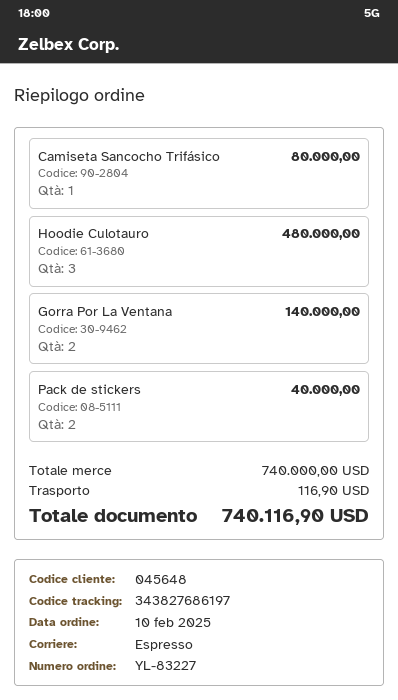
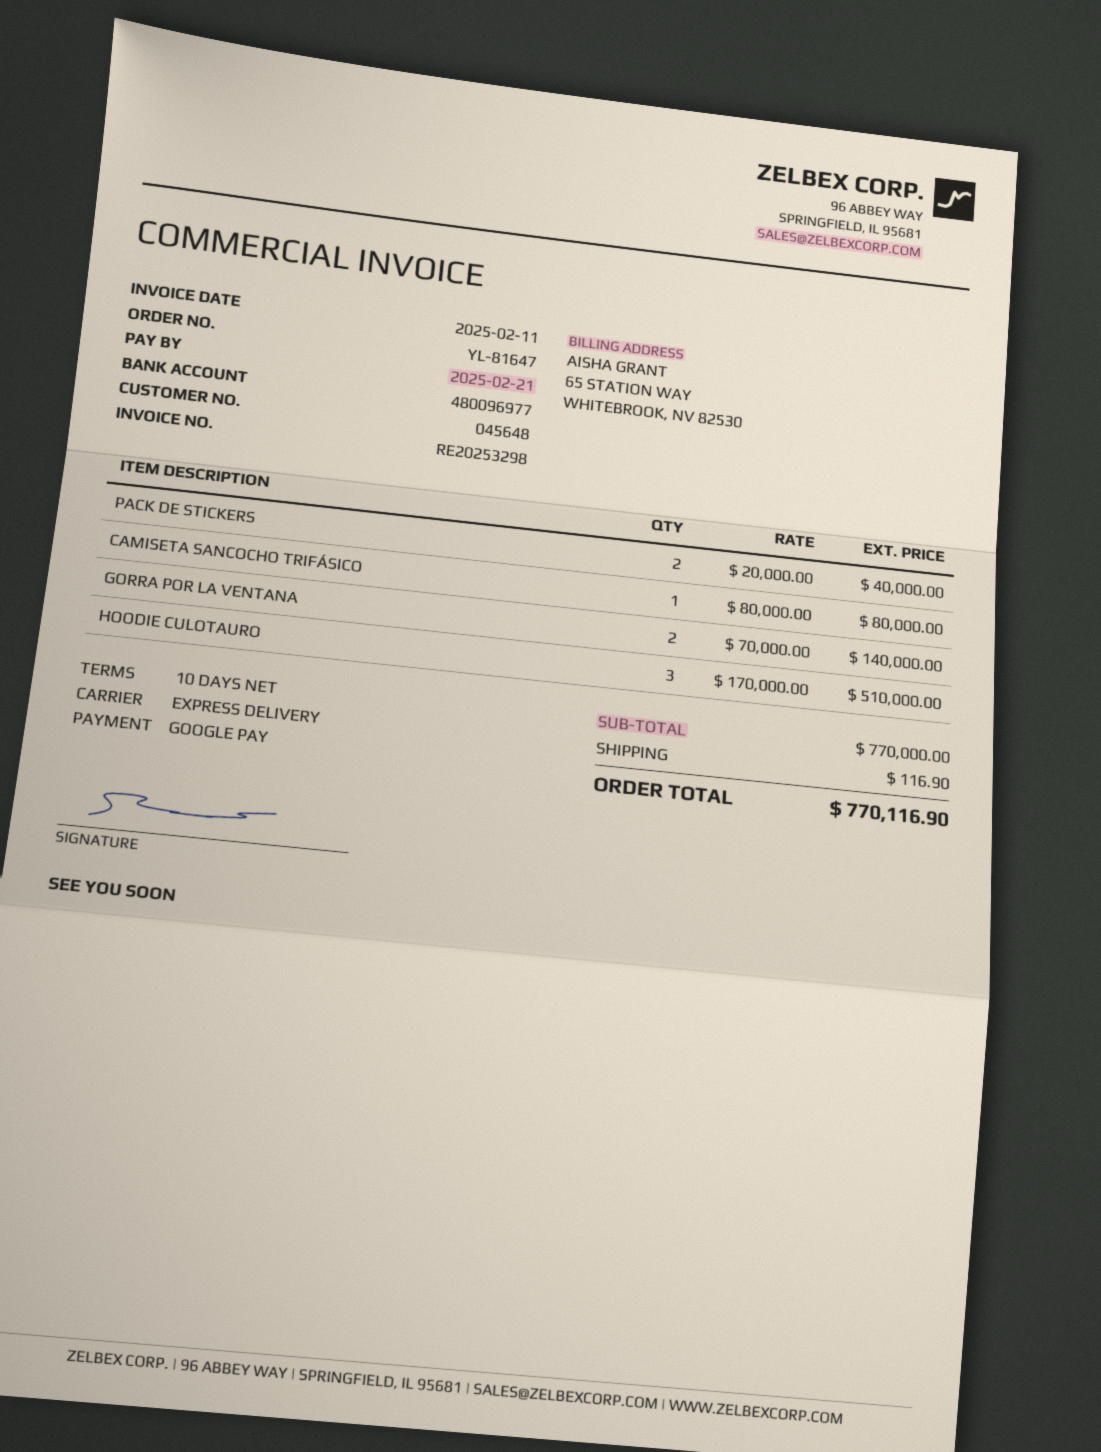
order number: YL-83227 -> YL-81647
Hoodie Culotauro: 3 for 480000.00 -> 3 for 510000.00
subtotal: 740000.00 -> 770000.00
total: 740116.90 -> 770116.90

